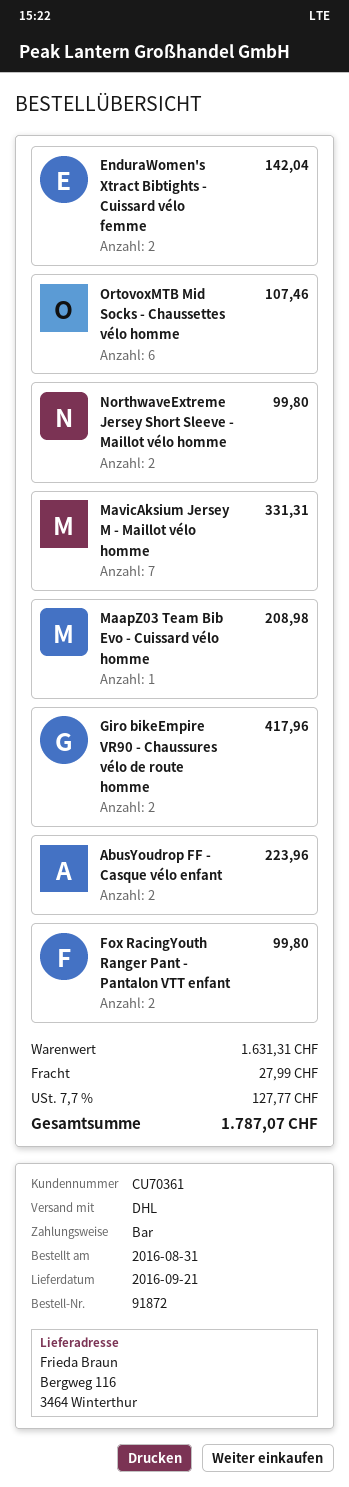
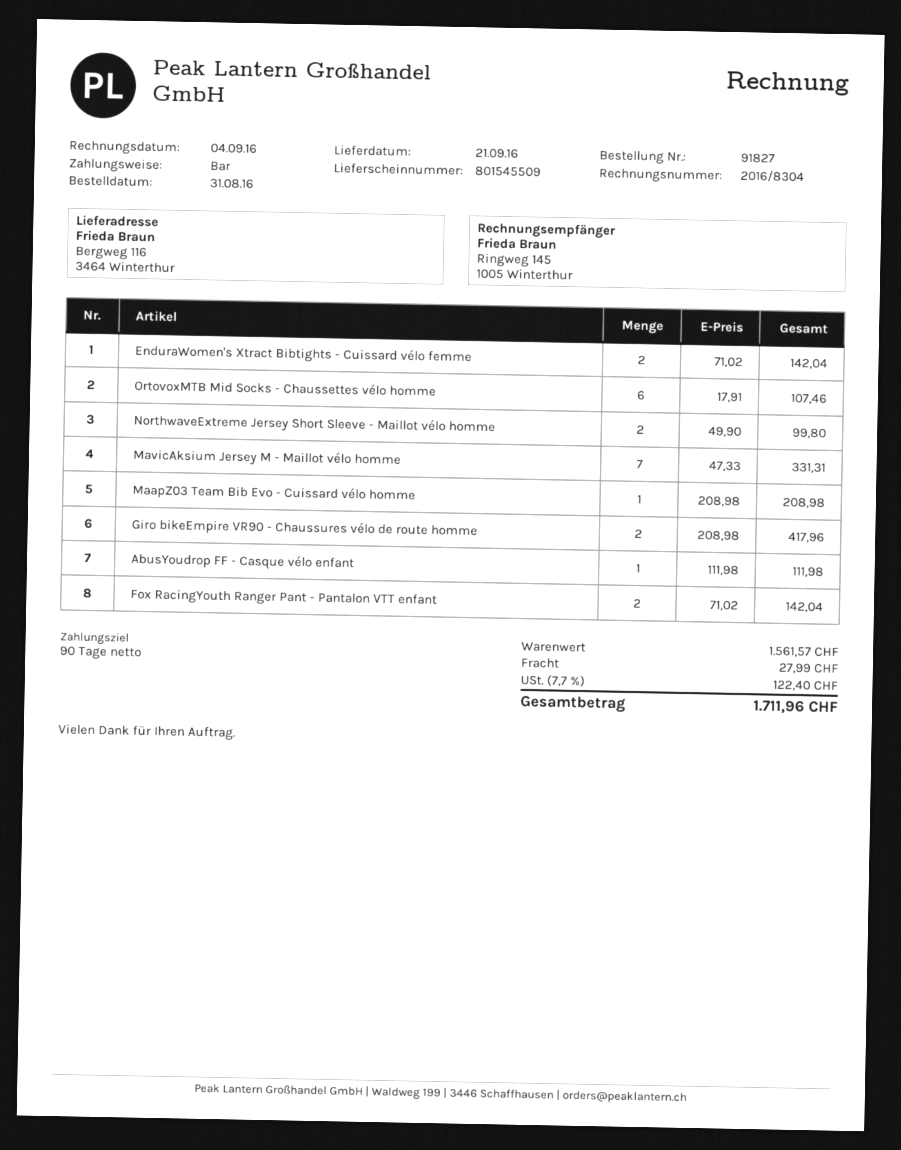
order number: 91872 -> 91827
AbusYoudrop FF - Casque vélo enfant: 2 for 223.96 -> 1 for 111.98
Fox RacingYouth Ranger Pant - Pantalon VTT enfant: 2 for 99.80 -> 2 for 142.04
subtotal: 1631.31 -> 1561.57
tax: 7.7% = 127.77 -> 7.7% = 122.40
total: 1787.07 -> 1711.96

